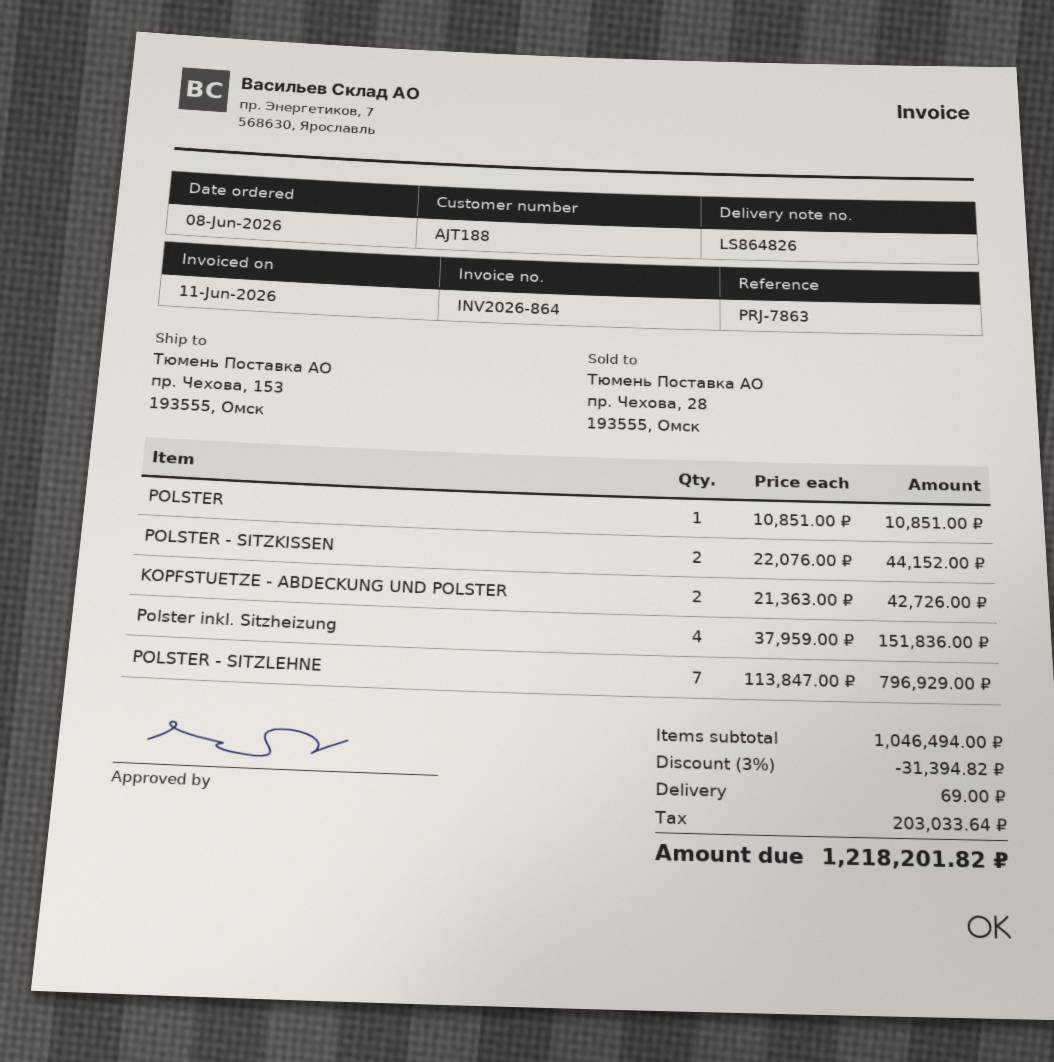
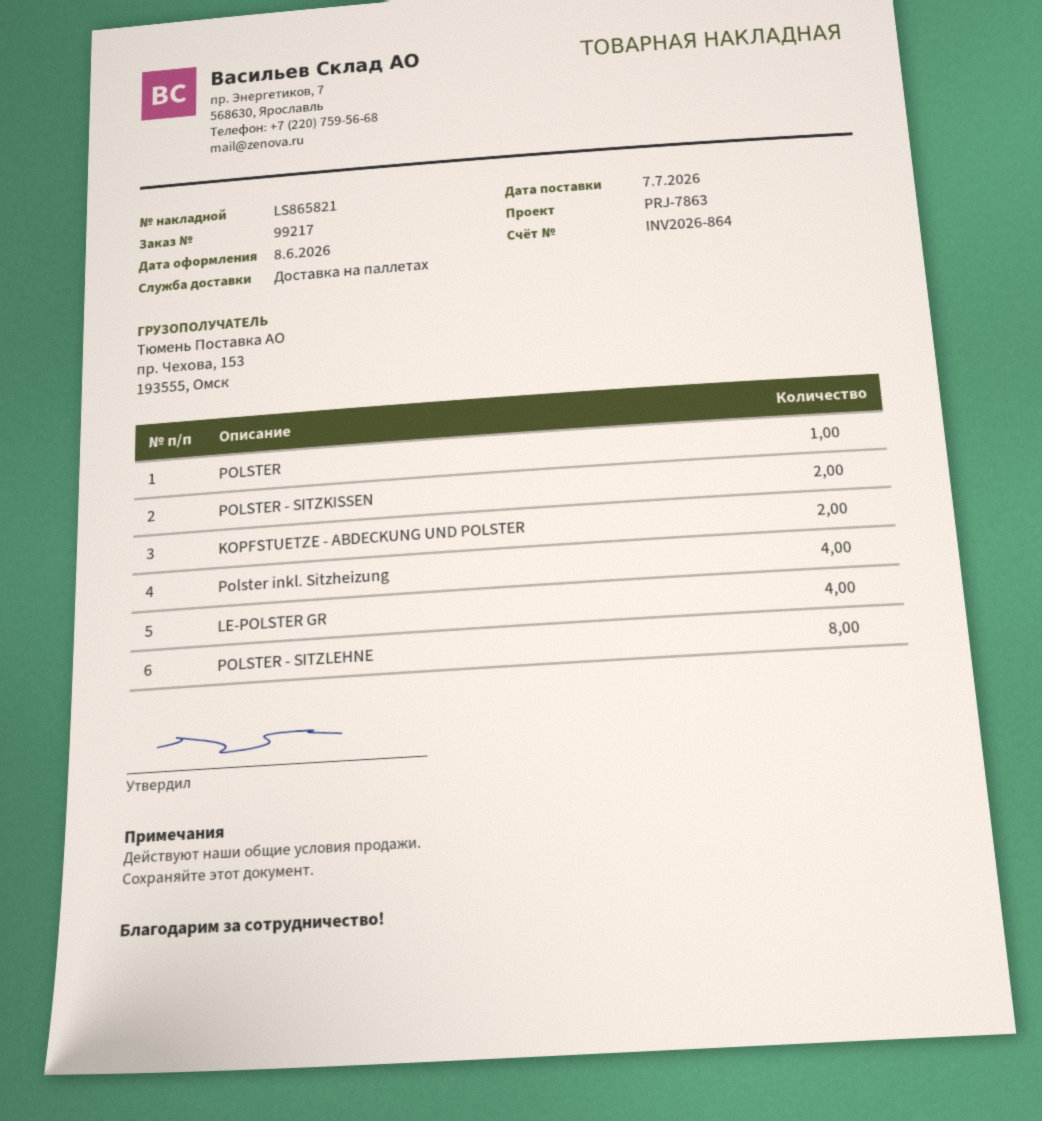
delivery note number: LS864826 -> LS865821
POLSTER - SITZLEHNE: 7 -> 8
LE-POLSTER GR: none -> 4

